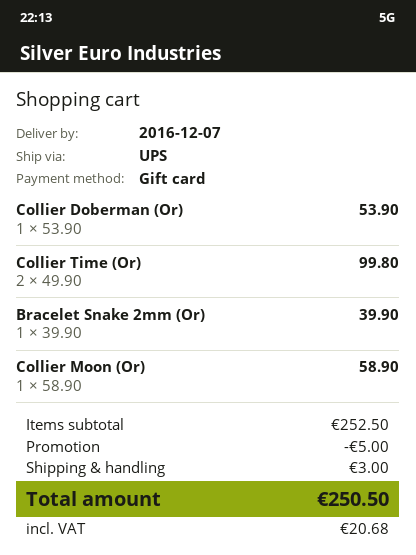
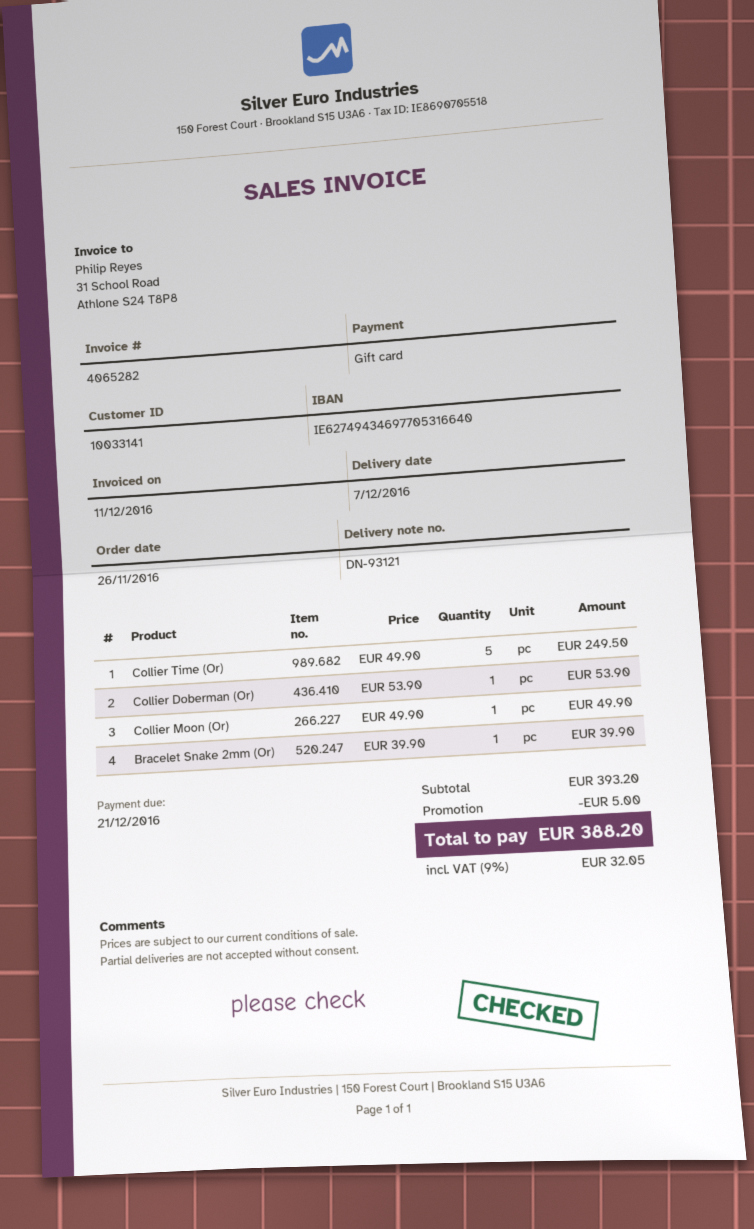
Collier Time (Or): 2 x 49.90 = 99.80 -> 5 x 49.90 = 249.50
Collier Moon (Or): 1 x 58.90 = 58.90 -> 1 x 49.90 = 49.90
subtotal: 252.50 -> 393.20
shipping: 3.00 -> none
tax: 20.68 -> 32.05
total: 250.50 -> 388.20

